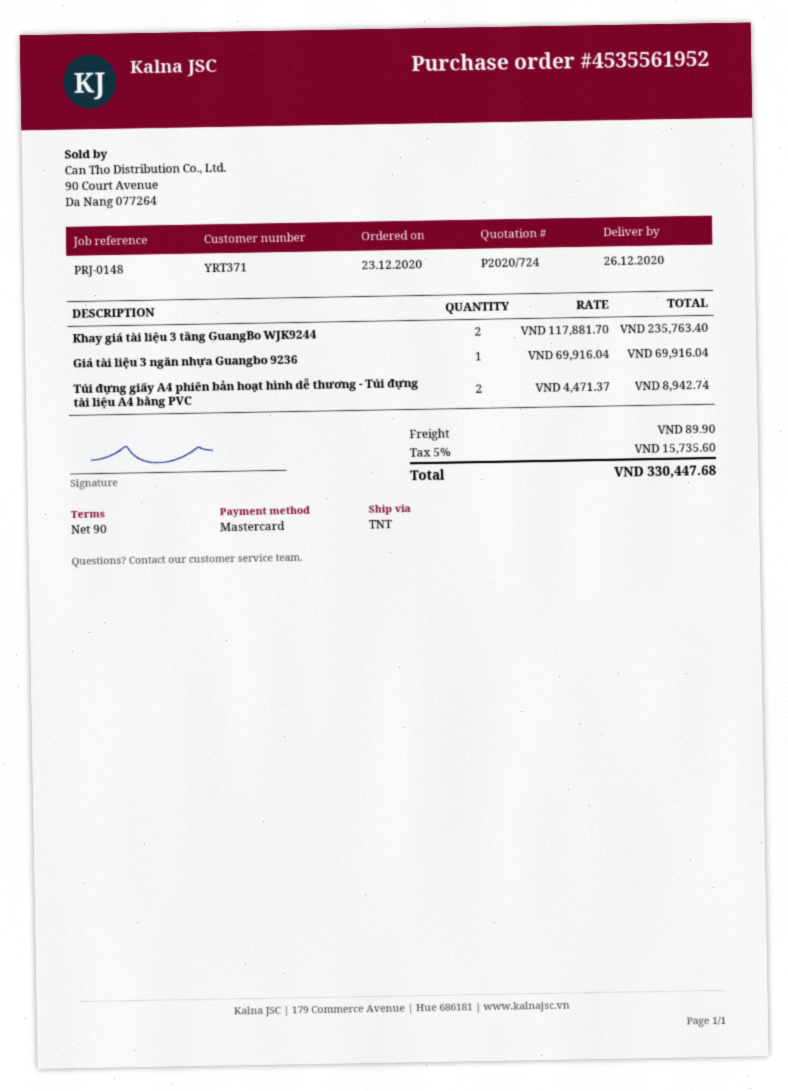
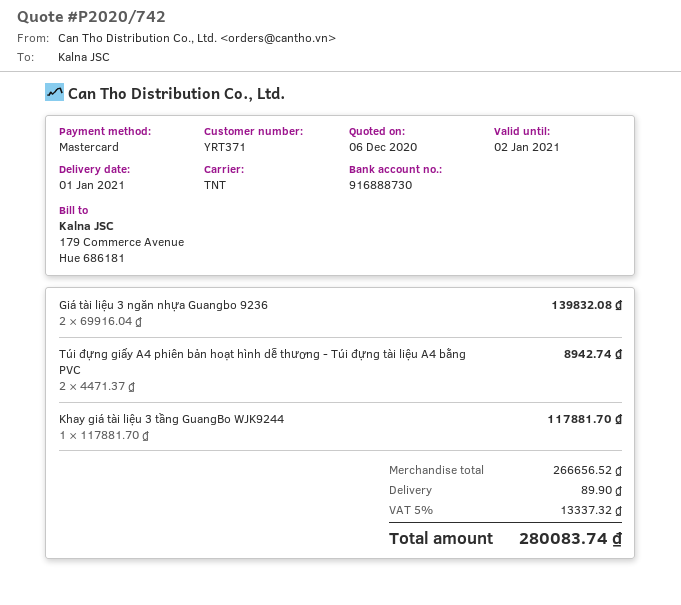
quote number: P2020/724 -> P2020/742
delivery date: 2020-12-26 -> 2021-01-01
Khay giá tài liệu 3 tầng GuangBo WJK9244: 2 x 117881.70 = 235763.40 -> 1 x 117881.70 = 117881.70
Giá tài liệu 3 ngăn nhựa Guangbo 9236: 1 x 69916.04 = 69916.04 -> 2 x 69916.04 = 139832.08
tax: 5% = 15735.60 -> 5% = 13337.32
total: 330447.68 -> 280083.74

